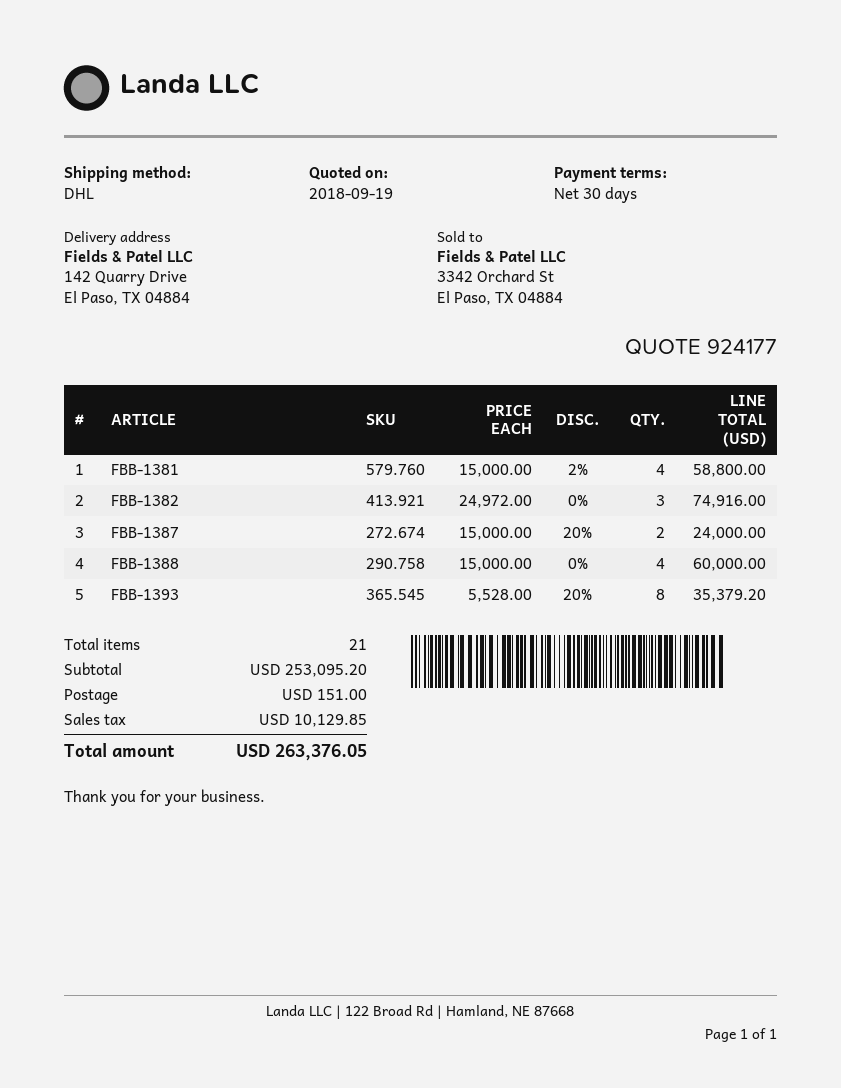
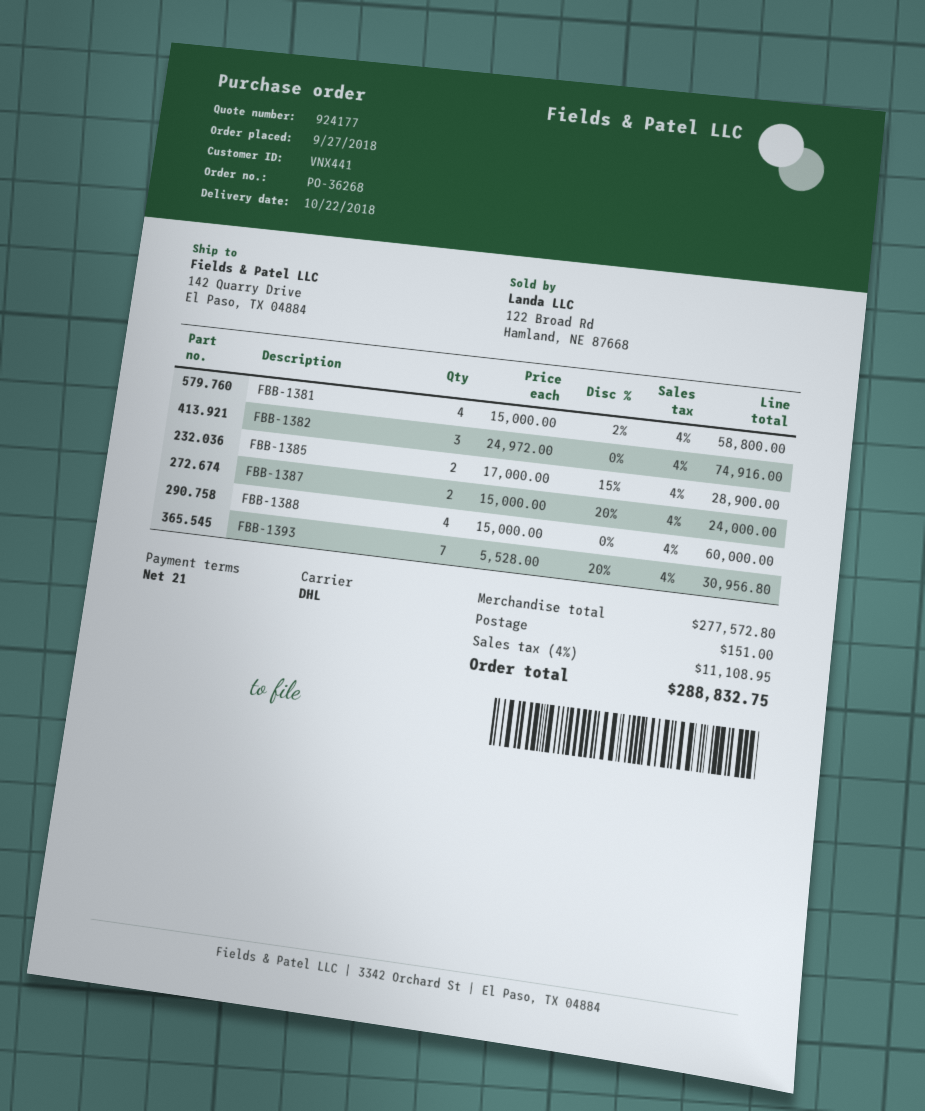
payment terms: 30 days -> 21 days
FBB-1393: 8 x 5528.00 - 20% = 35379.20 -> 7 x 5528.00 - 20% = 30956.80
FBB-1385: none -> 2 x 17000.00 - 15% = 28900.00
subtotal: 253095.20 -> 277572.80
tax: 10129.85 -> 11108.95
total: 263376.05 -> 288832.75

